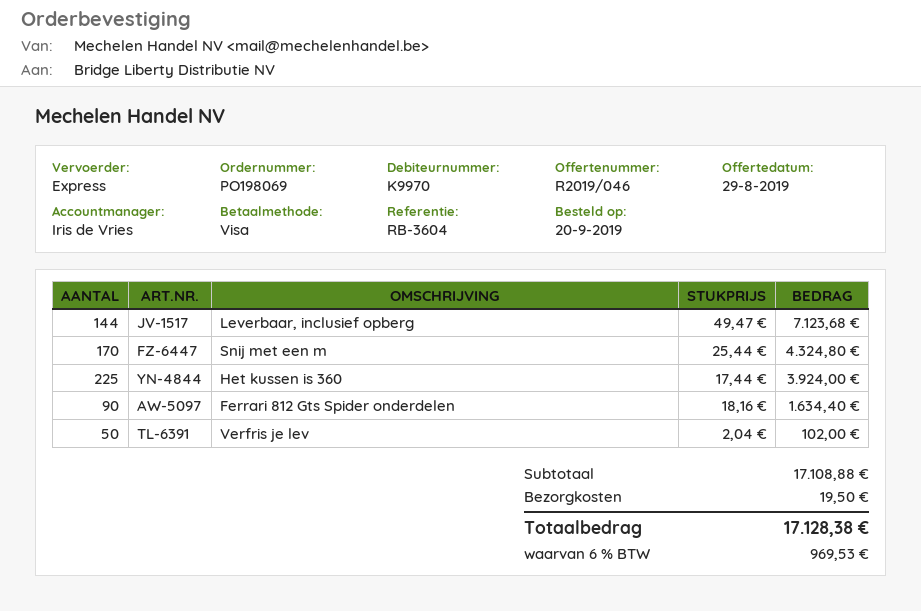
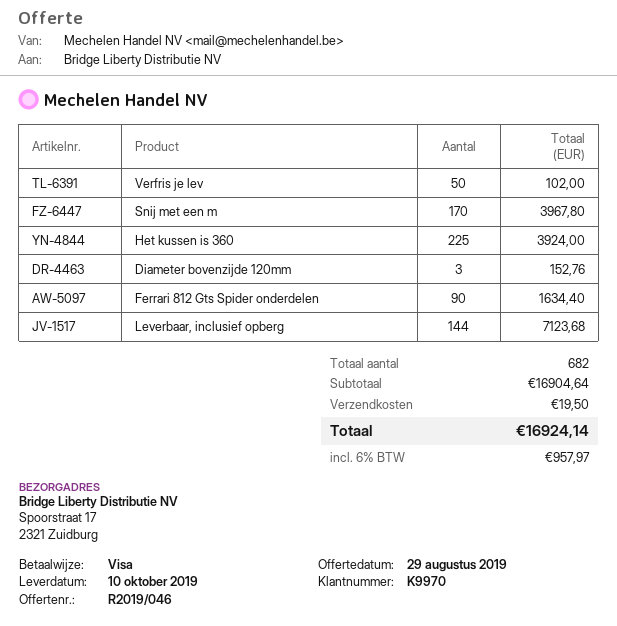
Snij met een m: 170 for 4324.80 -> 170 for 3967.80
Diameter bovenzijde 120mm: none -> 3 for 152.76
subtotal: 17108.88 -> 16904.64
tax: 6% = 969.53 -> 6% = 957.97
total: 17128.38 -> 16924.14

